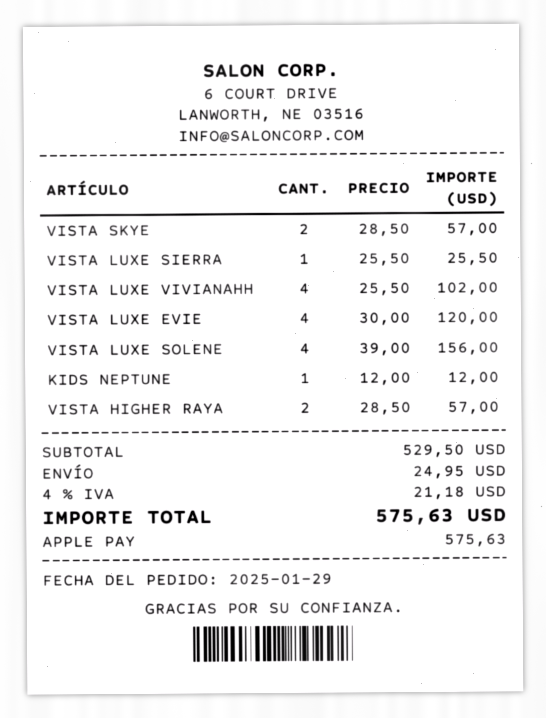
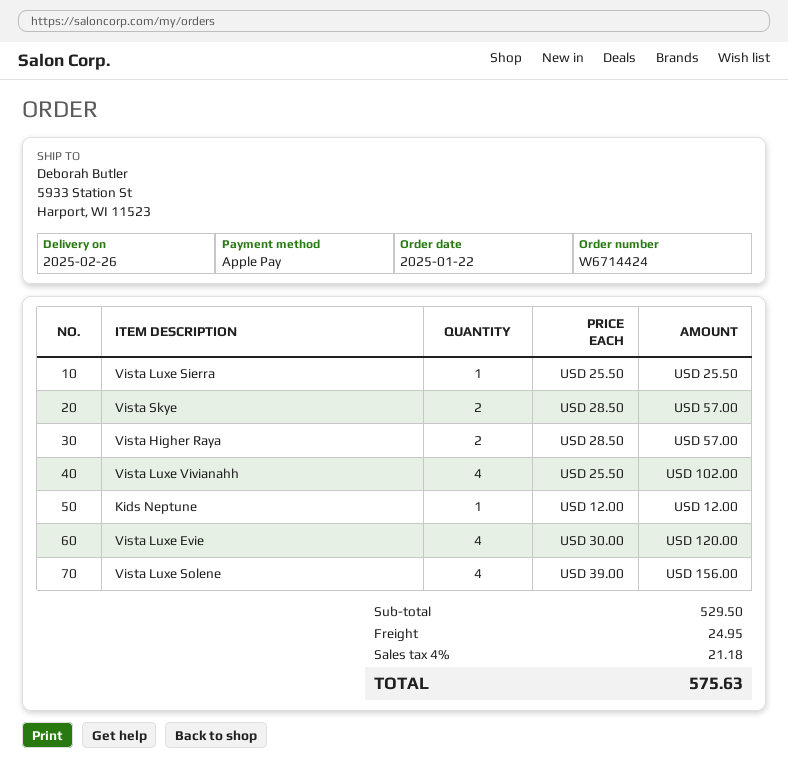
order date: 2025-01-29 -> 2025-01-22

